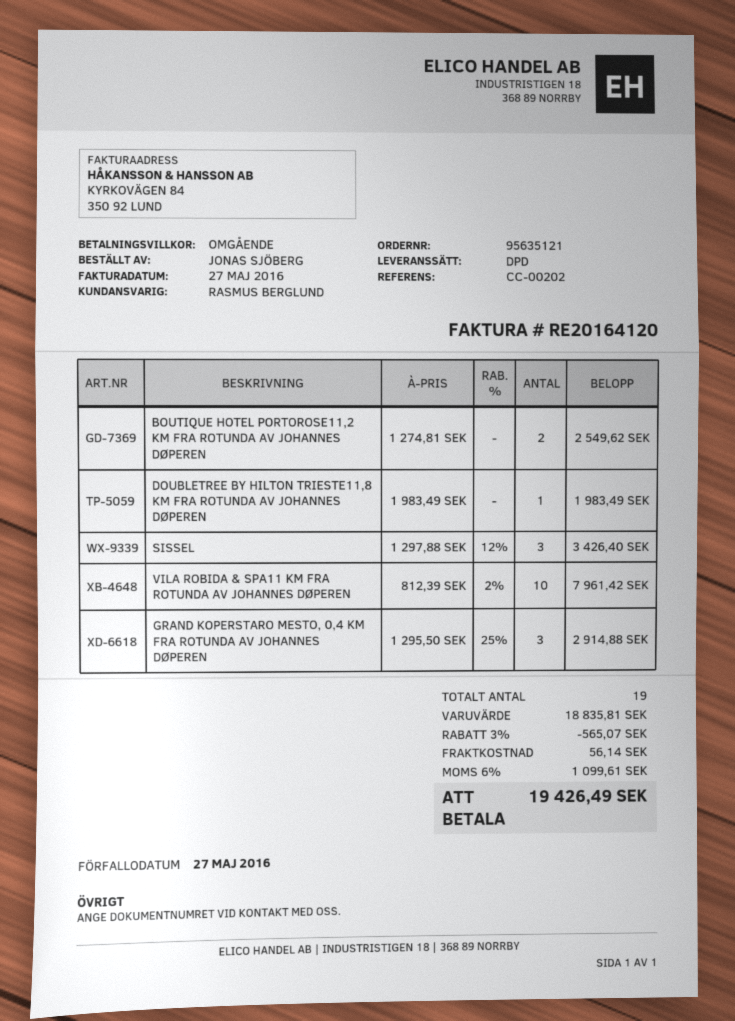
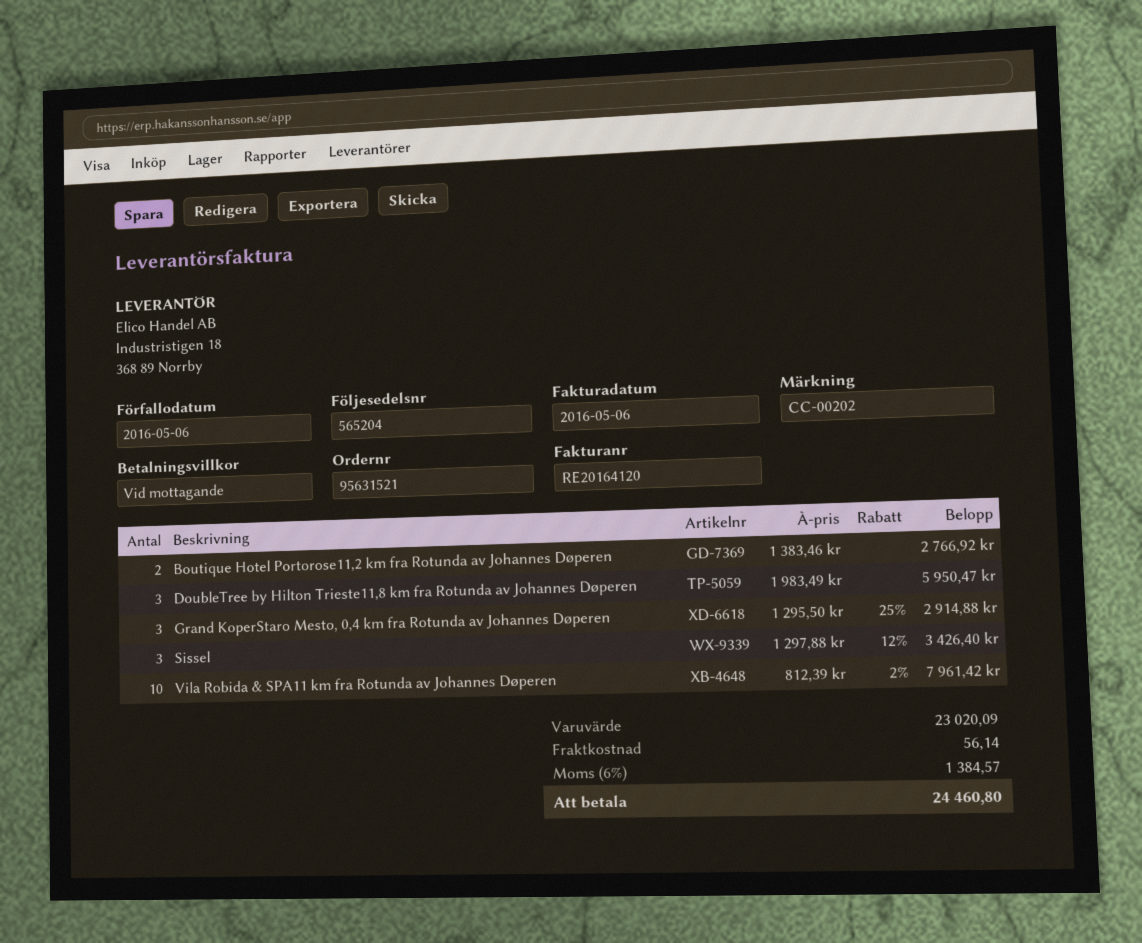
order number: 95635121 -> 95631521
invoice date: 2016-05-27 -> 2016-05-06
due date: 2016-05-27 -> 2016-05-06
BOUTIQUE HOTEL PORTOROSE11,2 KM FRA ROTUNDA AV JOHANNES DØPEREN: 2 x 1274.81 = 2549.62 -> 2 x 1383.46 = 2766.92
DOUBLETREE BY HILTON TRIESTE11,8 KM FRA ROTUNDA AV JOHANNES DØPEREN: 1 x 1983.49 = 1983.49 -> 3 x 1983.49 = 5950.47
subtotal: 18835.81 -> 23020.09
discount: 3% = 565.07 -> none
tax: 6% = 1099.61 -> 6% = 1384.57
total: 19426.49 -> 24460.80

